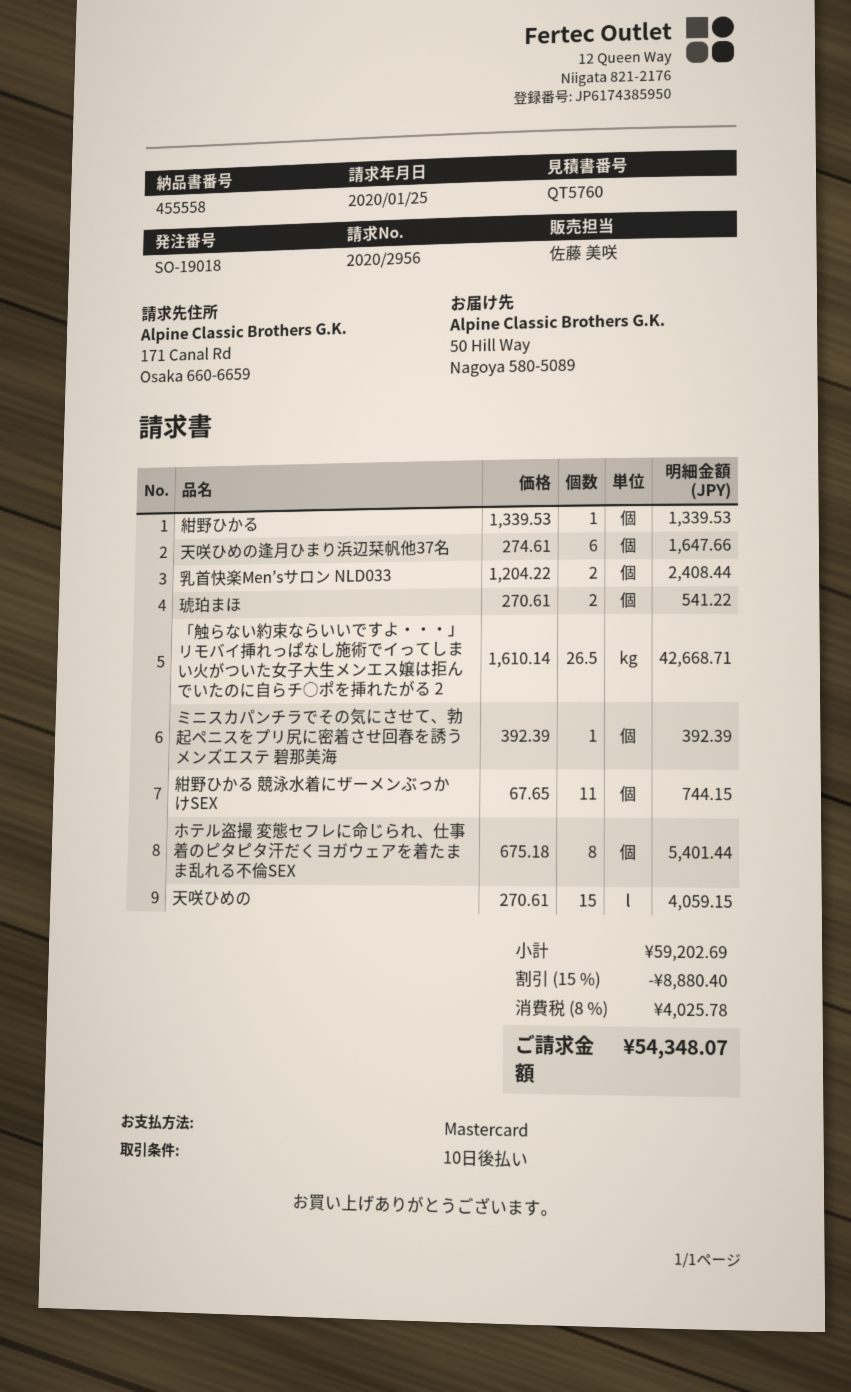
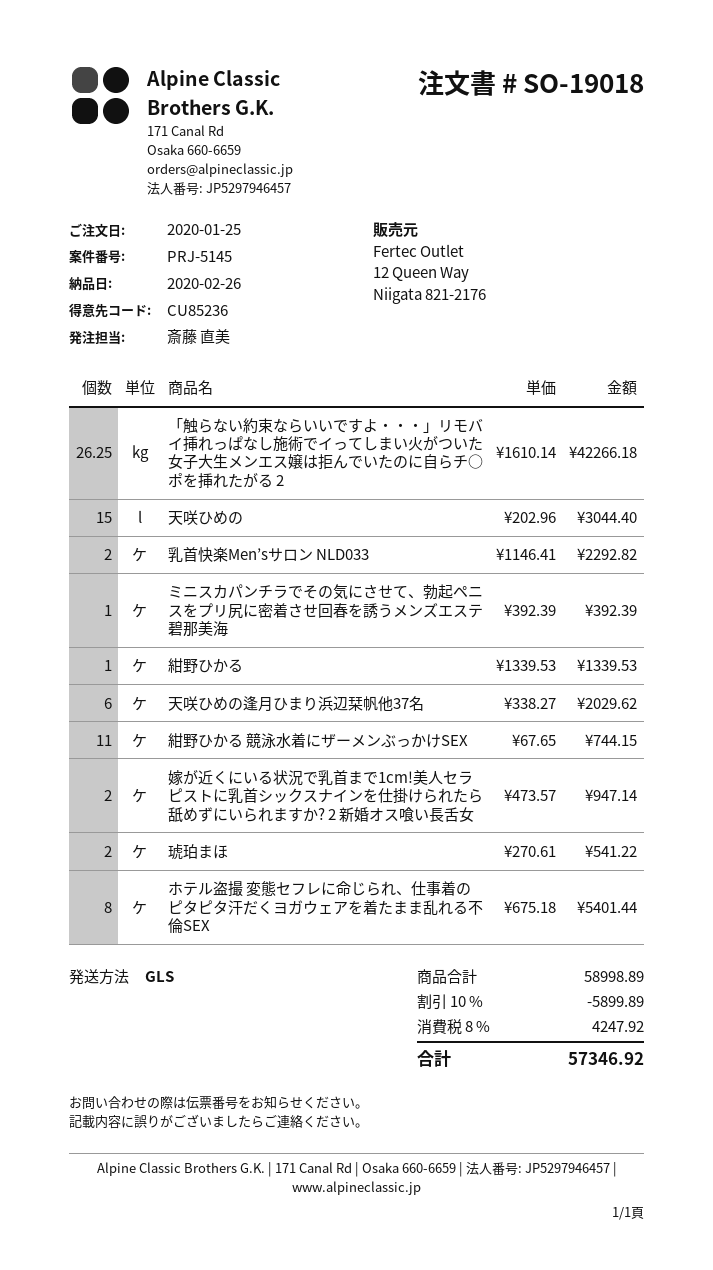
天咲ひめの逢月ひまり浜辺栞帆他37名: 6 x 274.61 = 1647.66 -> 6 x 338.27 = 2029.62
乳首快楽Men’sサロン NLD033: 2 x 1204.22 = 2408.44 -> 2 x 1146.41 = 2292.82
「触らない約束ならいいですよ・・・」リモバイ挿れっぱなし施術でイってしまい火がついた女子大生メンエス嬢は拒んでいたのに自らチ○ポを挿れたがる 2: 26.5 x 1610.14 = 42668.71 -> 26.25 x 1610.14 = 42266.18
天咲ひめの: 15 x 270.61 = 4059.15 -> 15 x 202.96 = 3044.40
嫁が近くにいる状況で乳首まで1cm!美人セラピストに乳首シックスナインを仕掛けられたら舐めずにいられますか? 2 新婚オス喰い長舌女: none -> 2 x 473.57 = 947.14
subtotal: 59202.69 -> 58998.89
discount: 15% = 8880.40 -> 10% = 5899.89
tax: 8% = 4025.78 -> 8% = 4247.92
total: 54348.07 -> 57346.92

